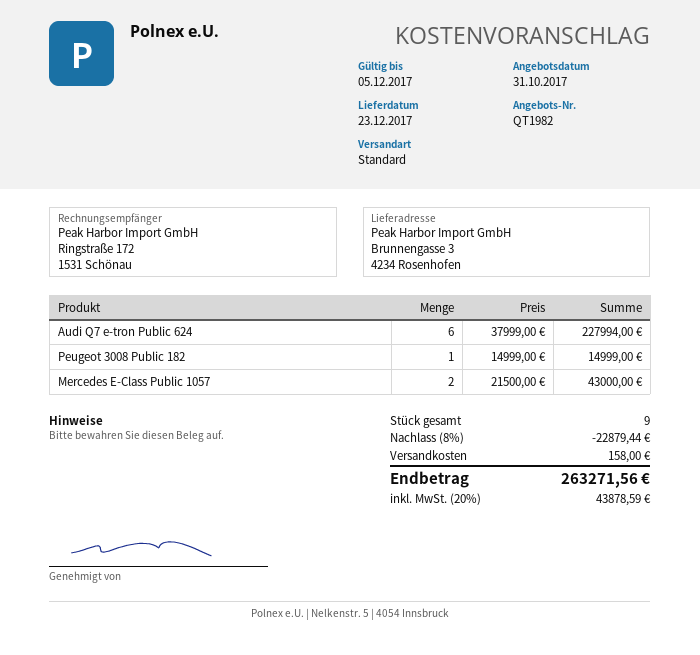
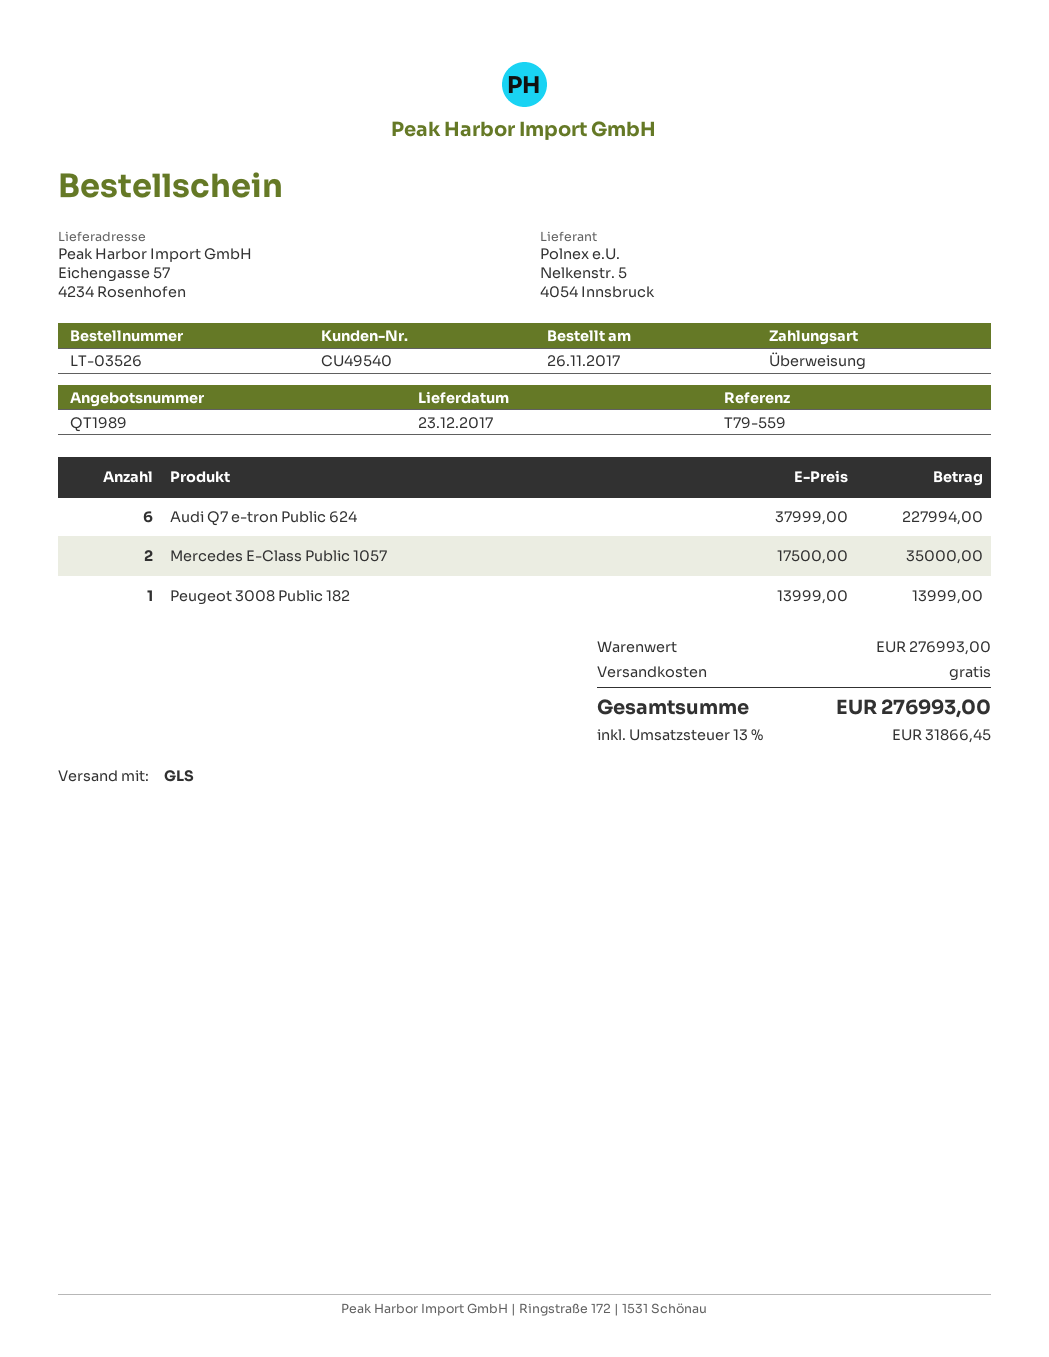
quote number: QT1982 -> QT1989
shipping method: standard -> GLS
ship to: Brunnengasse 3, 4234 Rosenhofen -> Eichengasse 57, 4234 Rosenhofen
Peugeot 3008 Public 182: 1 x 14999.00 = 14999.00 -> 1 x 13999.00 = 13999.00
Mercedes E-Class Public 1057: 2 x 21500.00 = 43000.00 -> 2 x 17500.00 = 35000.00
discount: 8% = 22879.44 -> none
shipping: 158.00 -> 0.00
tax: 20% = 43878.59 -> 13% = 31866.45
total: 263271.56 -> 276993.00

